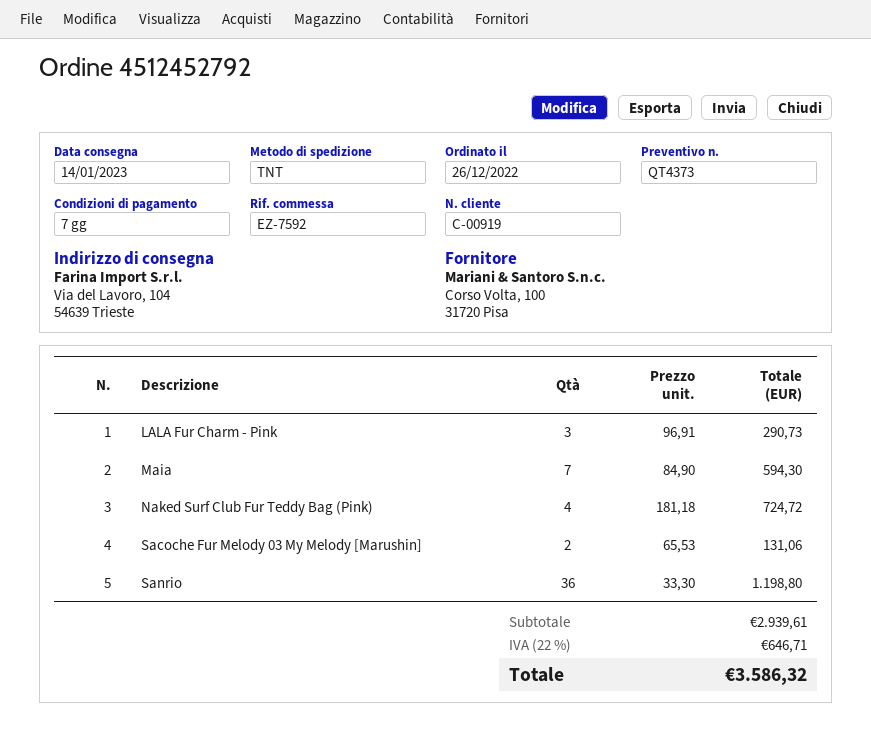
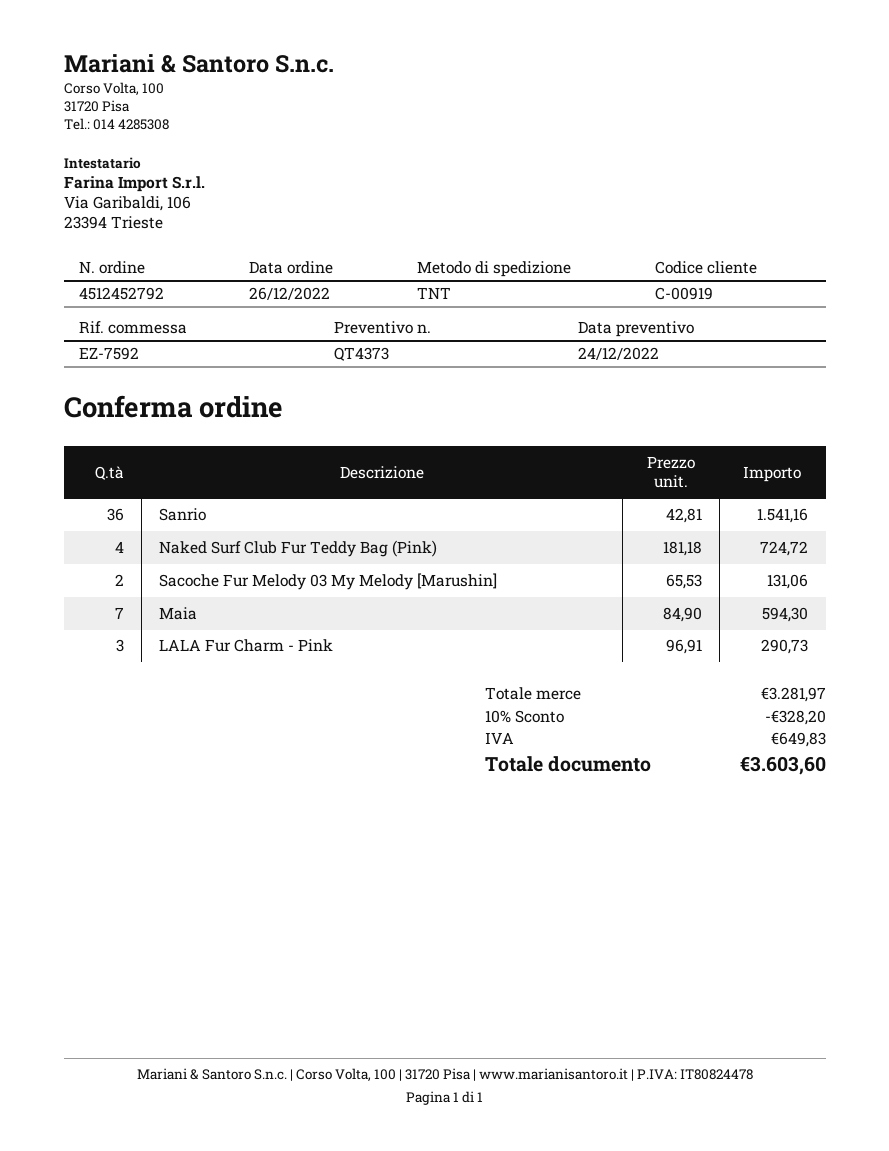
Sanrio: 36 x 33.30 = 1198.80 -> 36 x 42.81 = 1541.16
subtotal: 2939.61 -> 3281.97
discount: none -> 10% = 328.20
tax: 646.71 -> 649.83
total: 3586.32 -> 3603.60

